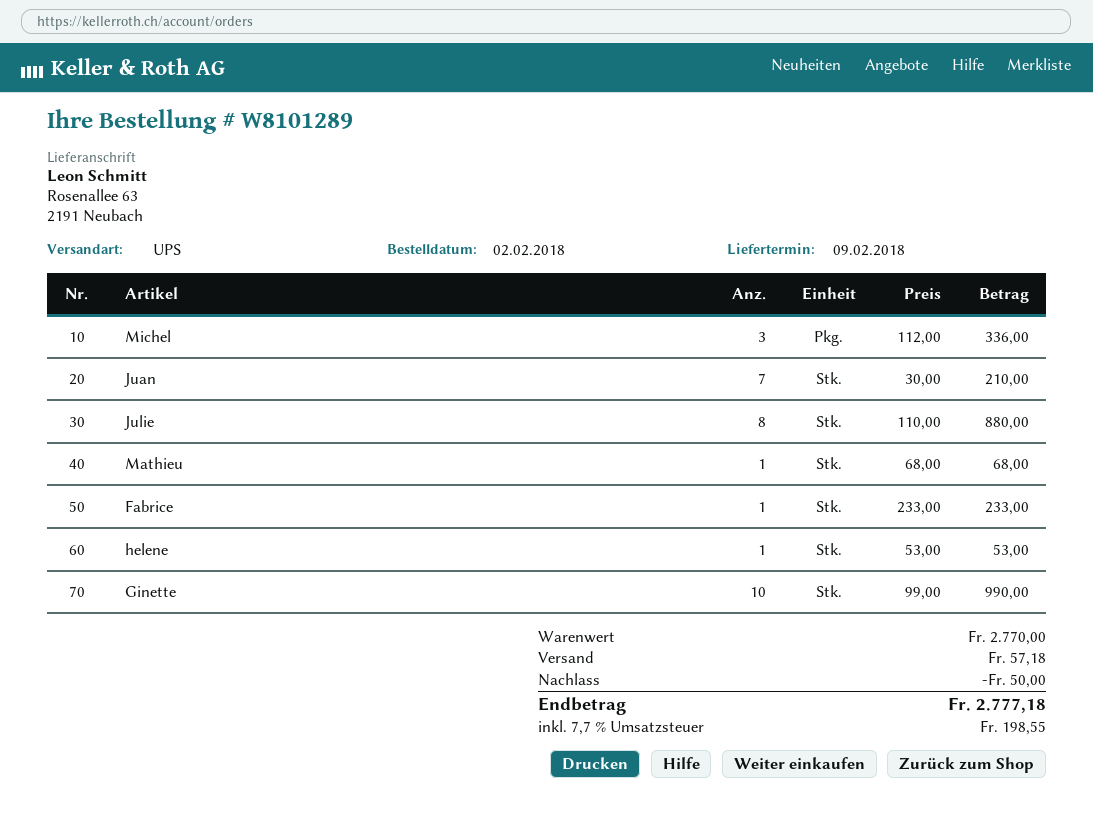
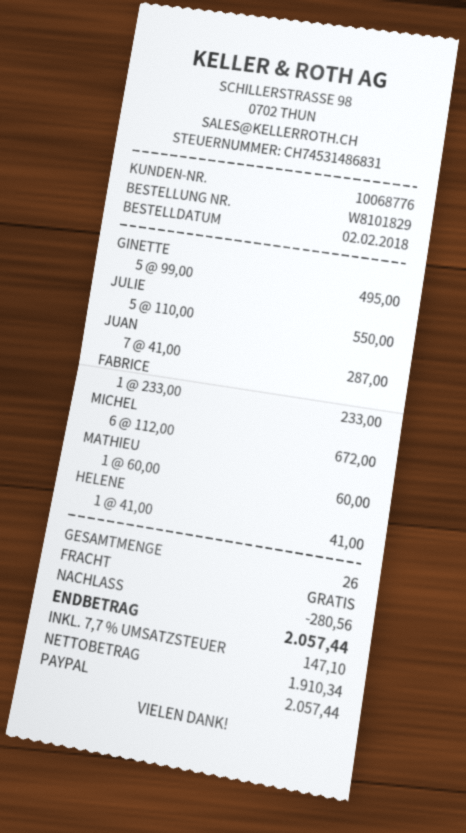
order number: W8101289 -> W8101829
Michel: 3 x 112.00 = 336.00 -> 6 x 112.00 = 672.00
Juan: 7 x 30.00 = 210.00 -> 7 x 41.00 = 287.00
Julie: 8 x 110.00 = 880.00 -> 5 x 110.00 = 550.00
Mathieu: 1 x 68.00 = 68.00 -> 1 x 60.00 = 60.00
helene: 1 x 53.00 = 53.00 -> 1 x 41.00 = 41.00
Ginette: 10 x 99.00 = 990.00 -> 5 x 99.00 = 495.00
discount: 50.00 -> 280.56
shipping: 57.18 -> 0.00
tax: 7.7% = 198.55 -> 7.7% = 147.10
total: 2777.18 -> 2057.44

